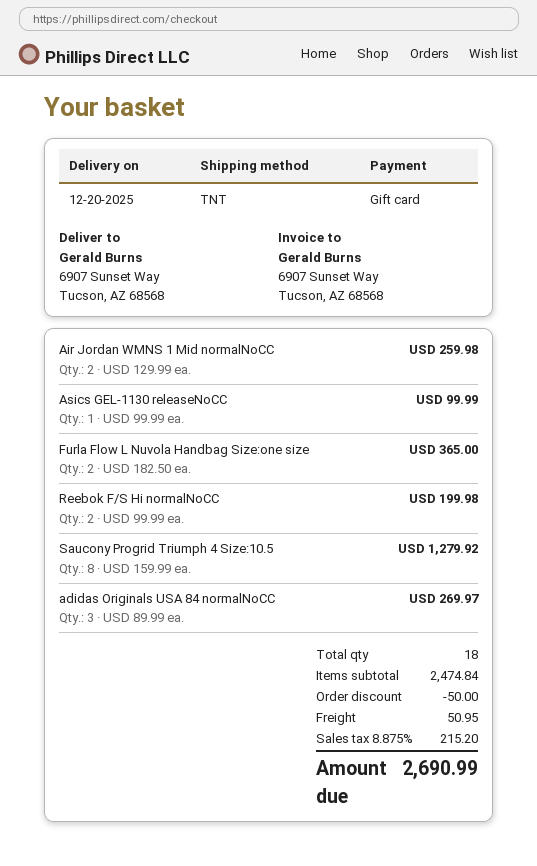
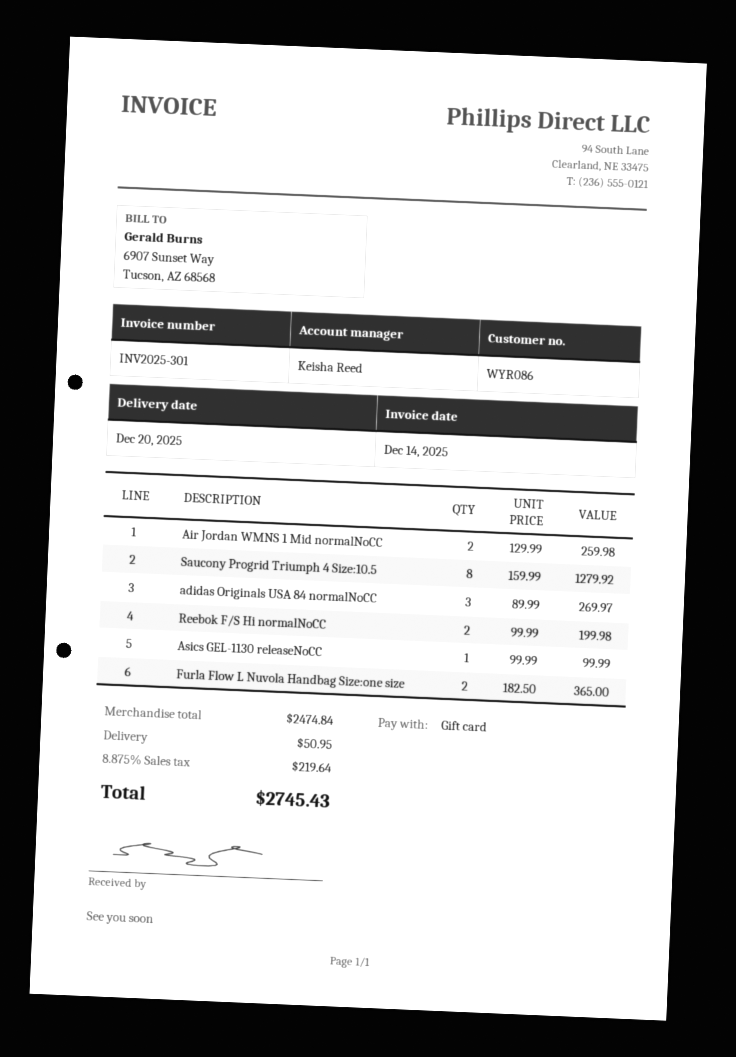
discount: 50.00 -> none
tax: 8.875% = 215.20 -> 8.875% = 219.64
total: 2690.99 -> 2745.43

